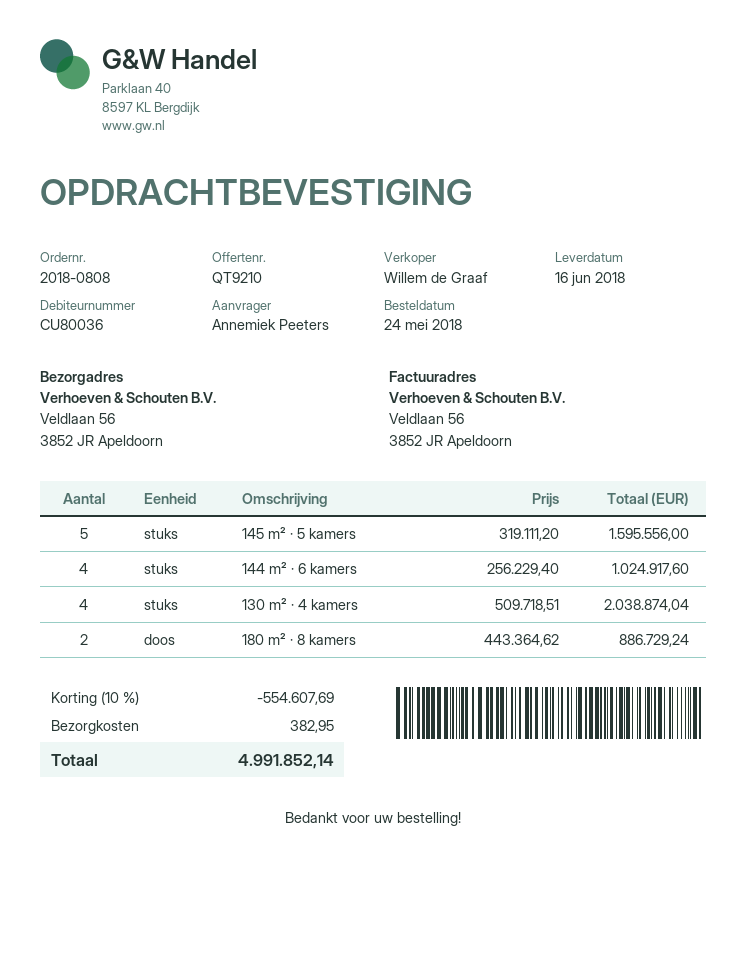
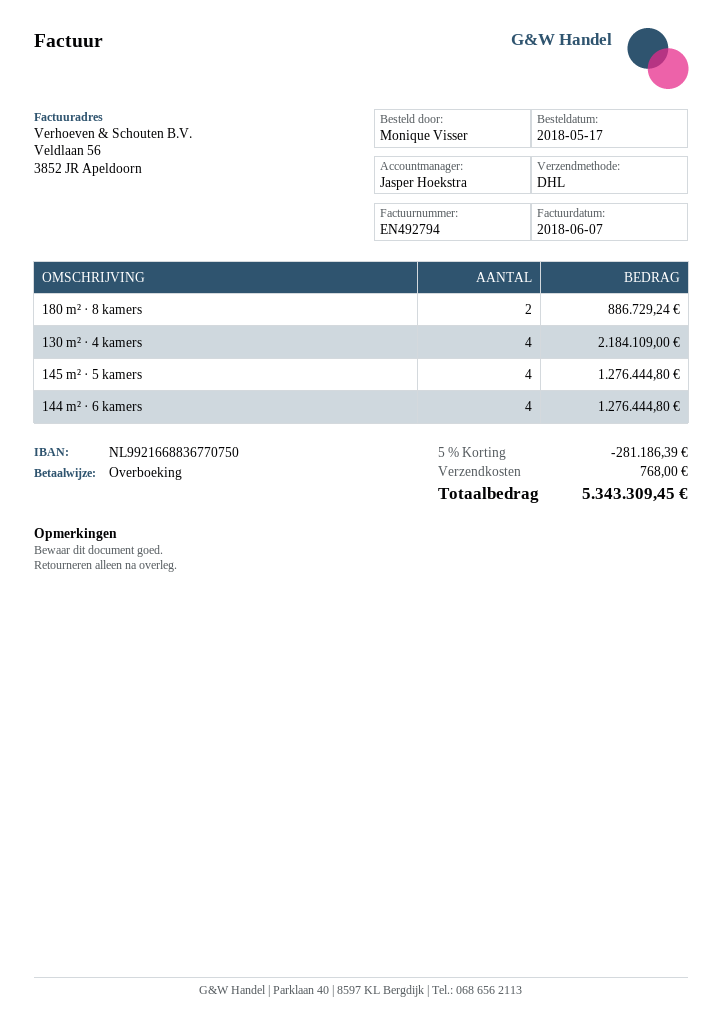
order date: 2018-05-24 -> 2018-05-17
ordered by: Annemiek Peeters -> Monique Visser
sales rep: Willem de Graaf -> Jasper Hoekstra
145 m² · 5 kamers: 5 for 1595556.00 -> 4 for 1276444.80
144 m² · 6 kamers: 4 for 1024917.60 -> 4 for 1276444.80
130 m² · 4 kamers: 4 for 2038874.04 -> 4 for 2184109.00
discount: 10% = 554607.69 -> 5% = 281186.39
shipping: 382.95 -> 768.00
total: 4991852.14 -> 5343309.45

